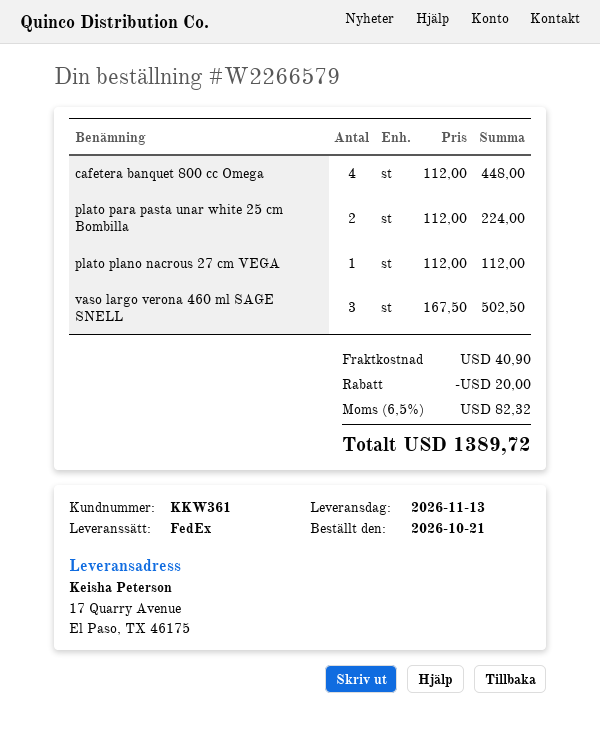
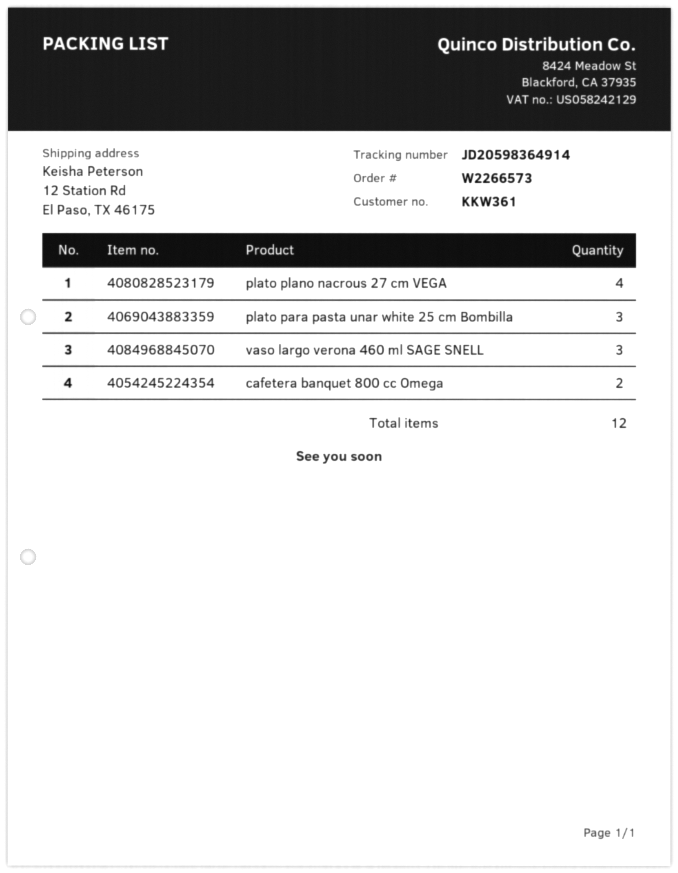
order number: W2266579 -> W2266573
ship to: 17 Quarry Avenue, El Paso, TX 46175 -> 12 Station Rd, El Paso, TX 46175
cafetera banquet 800 cc Omega: 4 -> 2
plato para pasta unar white 25 cm Bombilla: 2 -> 3
plato plano nacrous 27 cm VEGA: 1 -> 4

